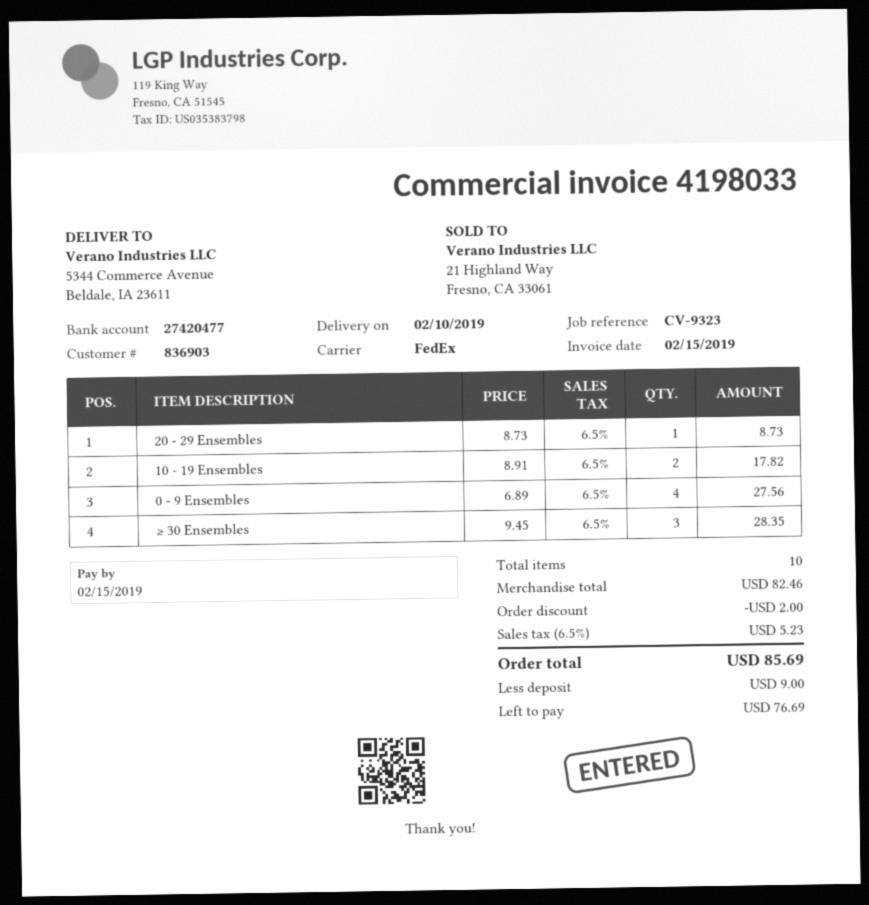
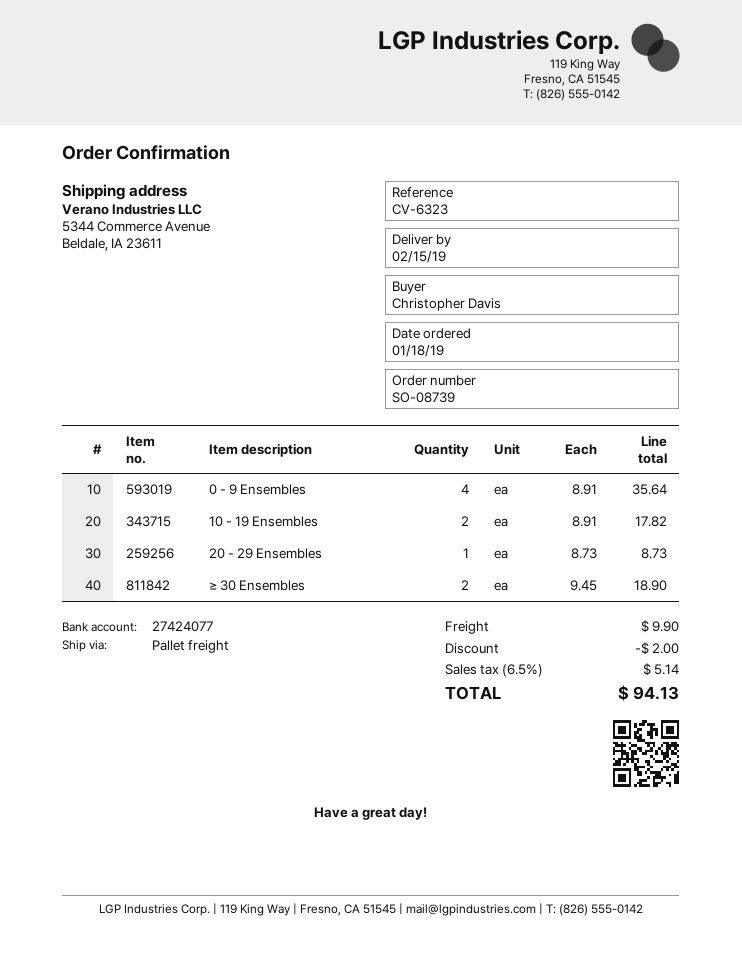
delivery date: 2019-02-10 -> 2019-02-15
reference: CV-9323 -> CV-6323
bank account: 27420477 -> 27424077
shipping method: FedEx -> pallet freight
0 - 9 Ensembles: 4 x 6.89 = 27.56 -> 4 x 8.91 = 35.64
≥ 30 Ensembles: 3 x 9.45 = 28.35 -> 2 x 9.45 = 18.90
shipping: none -> 9.90
tax: 6.5% = 5.23 -> 6.5% = 5.14
total: 85.69 -> 94.13

